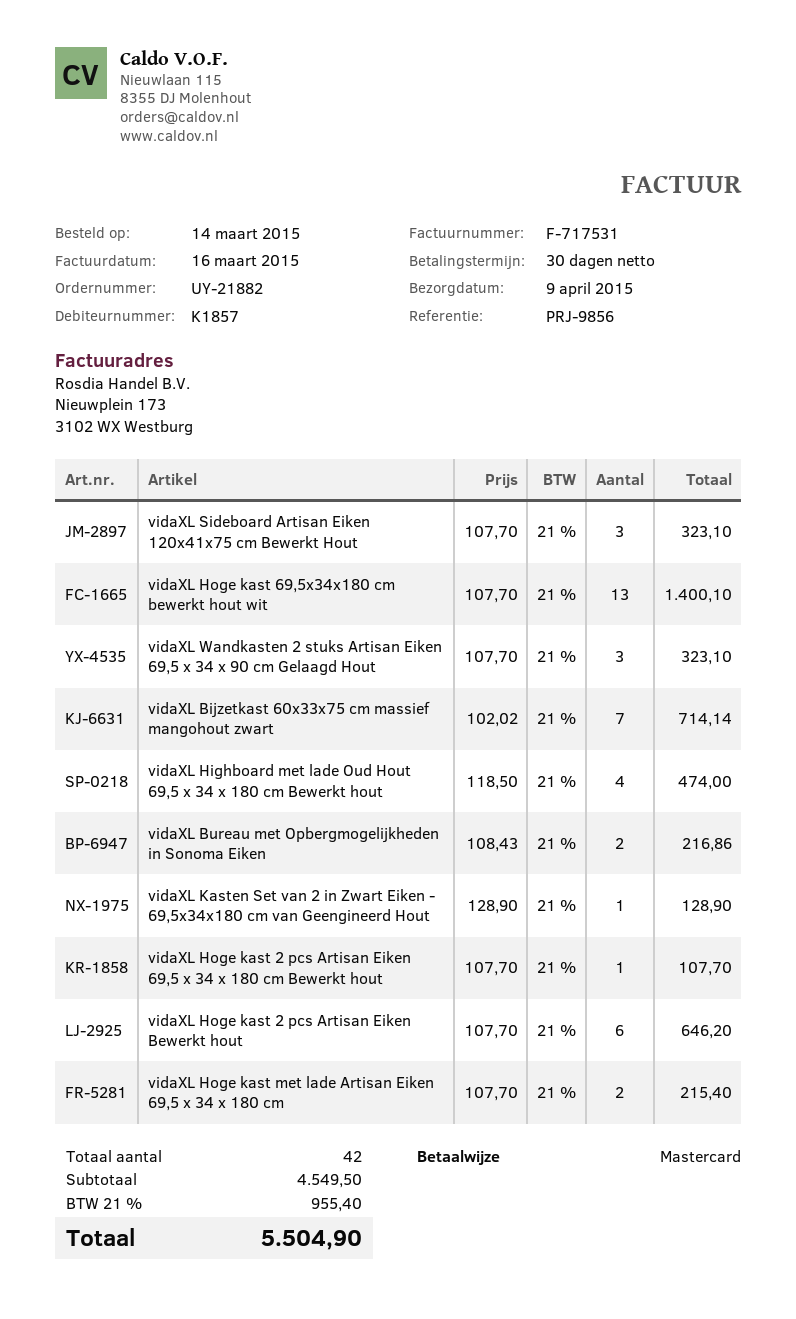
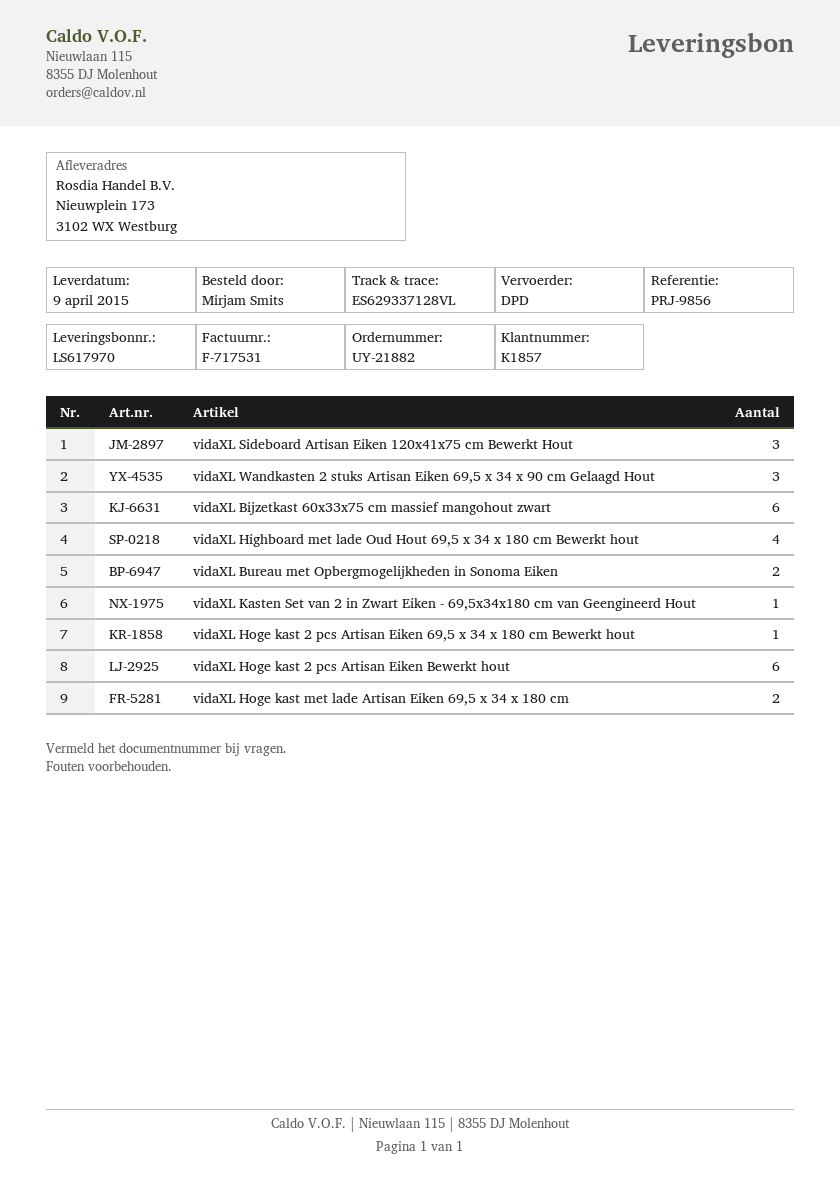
vidaXL Hoge kast 69,5x34x180 cm bewerkt hout wit: 13 -> none
vidaXL Bijzetkast 60x33x75 cm massief mangohout zwart: 7 -> 6

